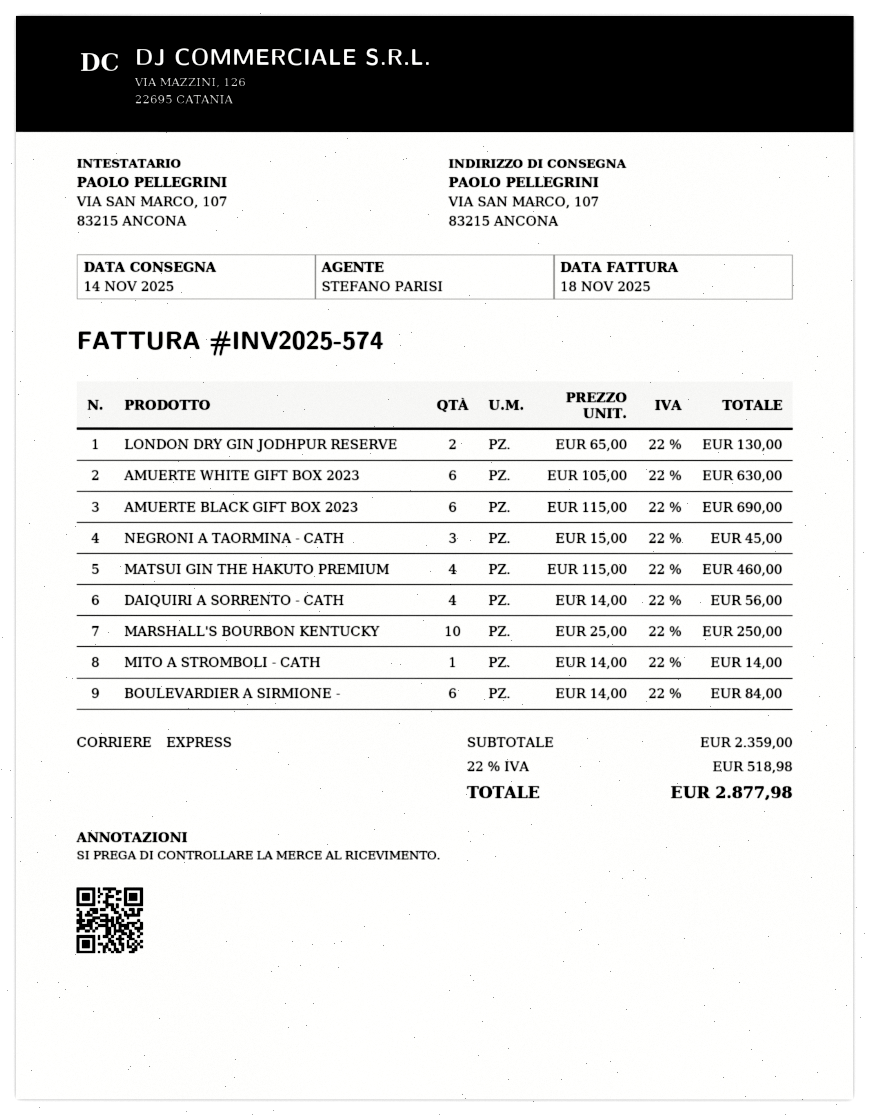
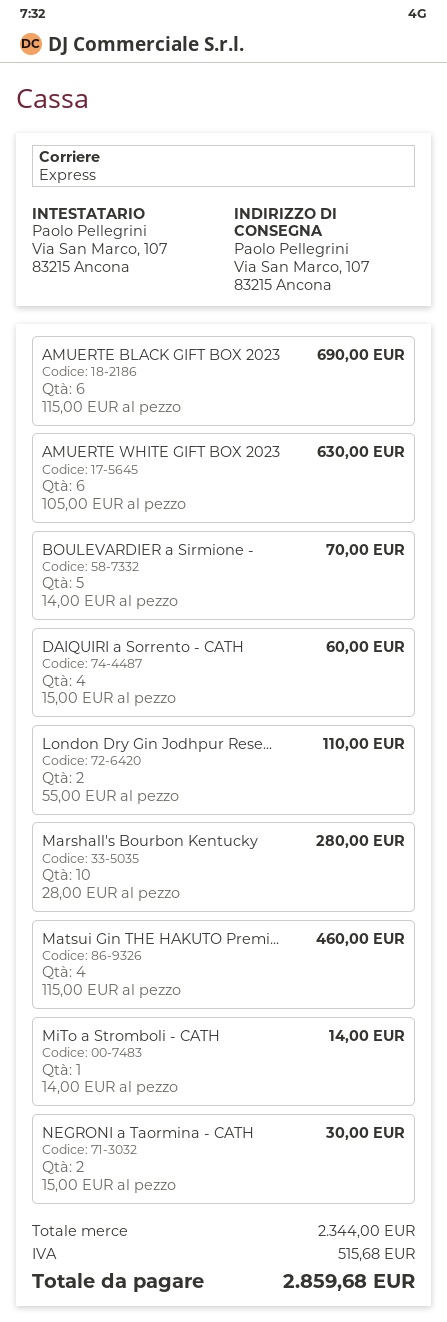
LONDON DRY GIN JODHPUR RESERVE: 2 x 65.00 = 130.00 -> 2 x 55.00 = 110.00
NEGRONI A TAORMINA - CATH: 3 x 15.00 = 45.00 -> 2 x 15.00 = 30.00
DAIQUIRI A SORRENTO - CATH: 4 x 14.00 = 56.00 -> 4 x 15.00 = 60.00
MARSHALL'S BOURBON KENTUCKY: 10 x 25.00 = 250.00 -> 10 x 28.00 = 280.00
BOULEVARDIER A SIRMIONE -: 6 x 14.00 = 84.00 -> 5 x 14.00 = 70.00
subtotal: 2359.00 -> 2344.00
tax: 518.98 -> 515.68
total: 2877.98 -> 2859.68

